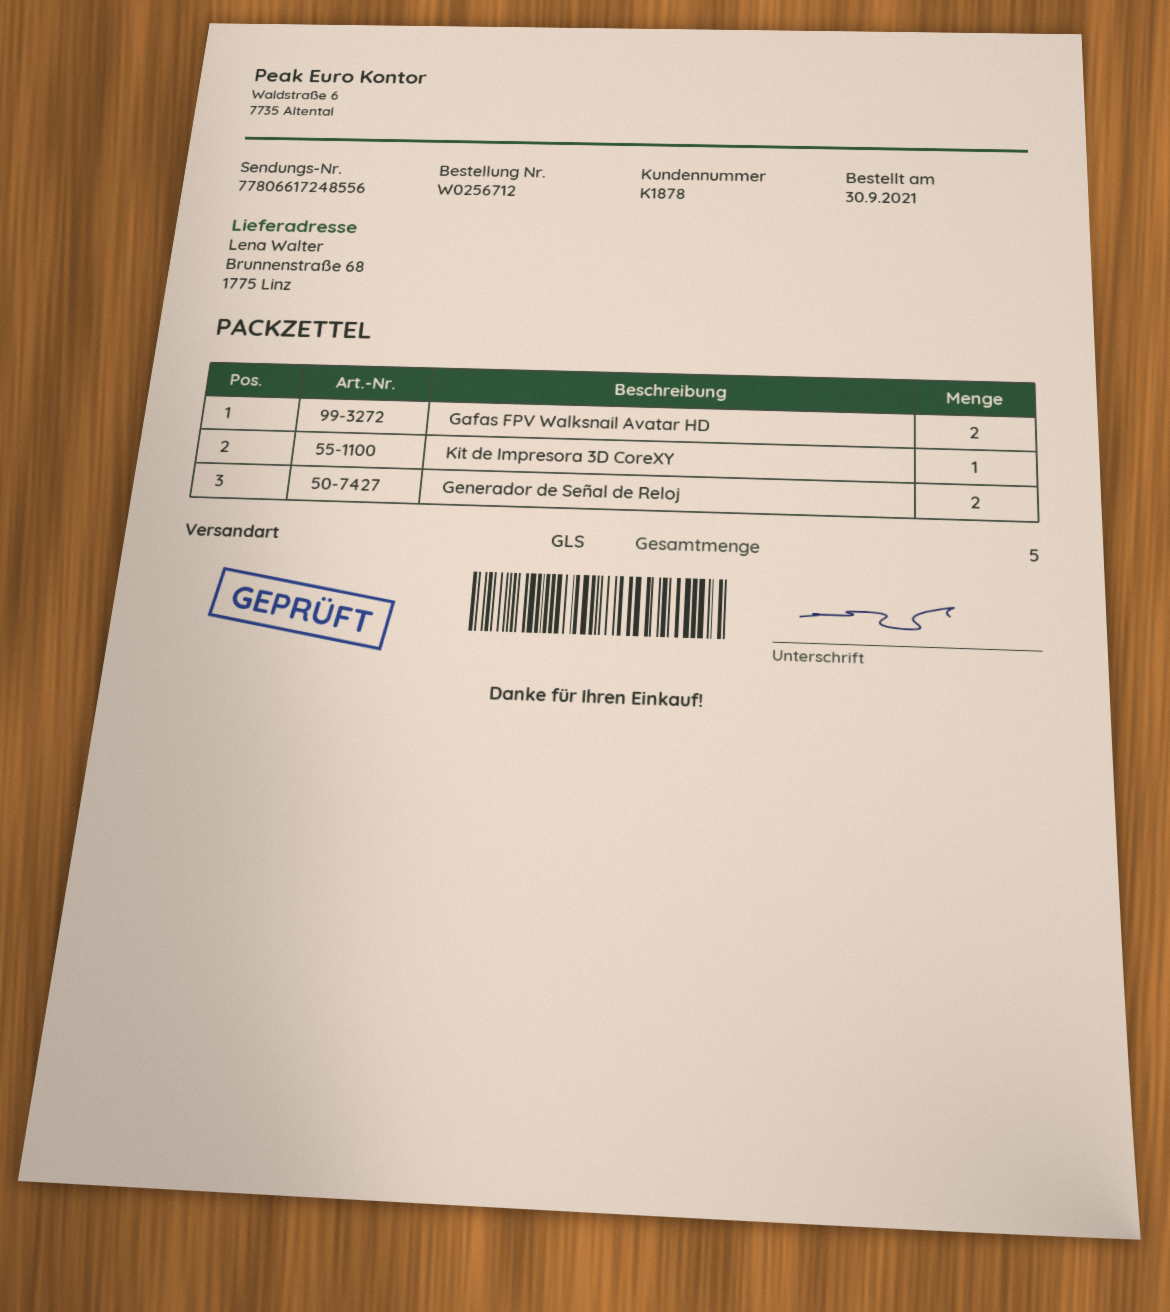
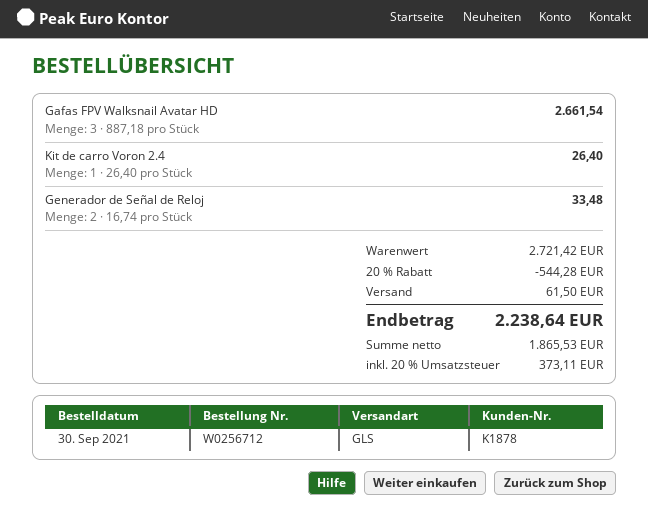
Gafas FPV Walksnail Avatar HD: 2 -> 3
Kit de Impresora 3D CoreXY: 1 -> none
Kit de carro Voron 2.4: none -> 1

